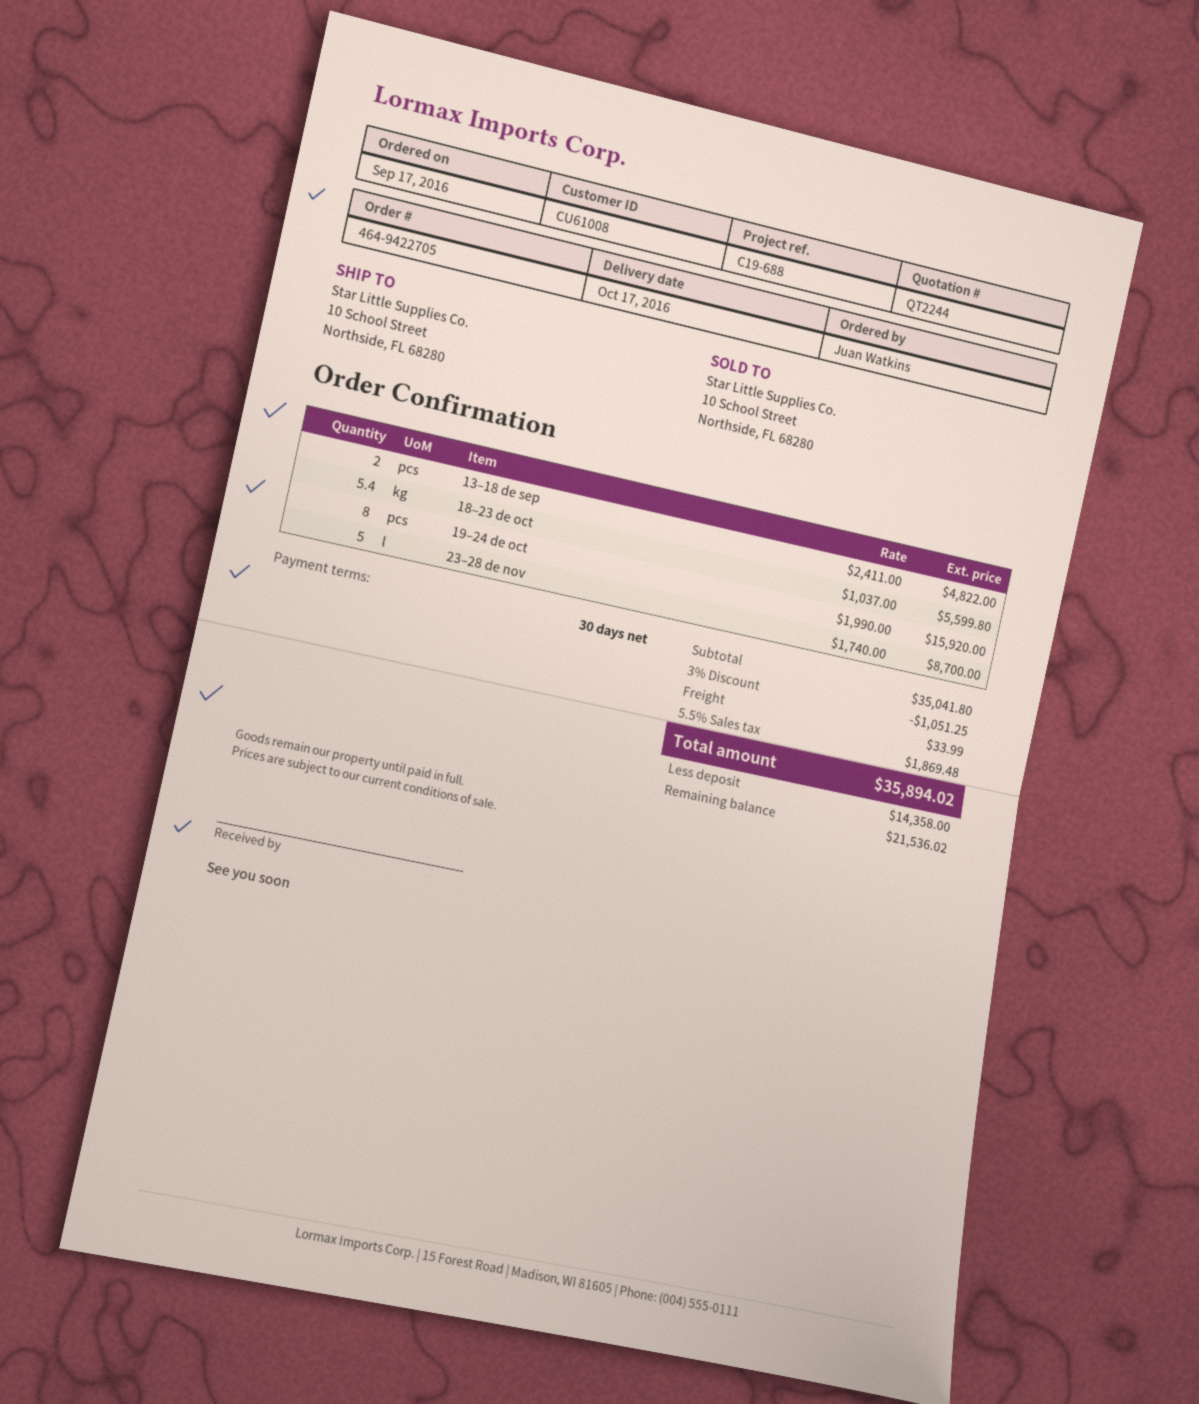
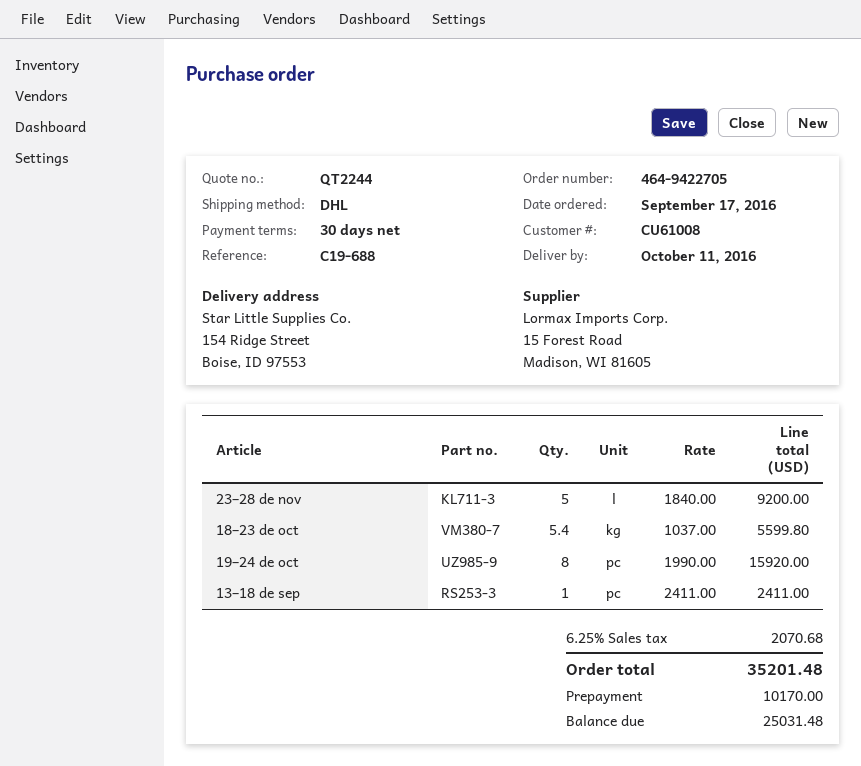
delivery date: 2016-10-17 -> 2016-10-11
ship to: 10 School Street, Northside, FL 68280 -> 154 Ridge Street, Boise, ID 97553
13–18 de sep: 2 x 2411.00 = 4822.00 -> 1 x 2411.00 = 2411.00
23–28 de nov: 5 x 1740.00 = 8700.00 -> 5 x 1840.00 = 9200.00
discount: 3% = 1051.25 -> none
shipping: 33.99 -> none
tax: 5.5% = 1869.48 -> 6.25% = 2070.68
total: 35894.02 -> 35201.48
deposit: 14358.00 -> 10170.00
balance: 21536.02 -> 25031.48

